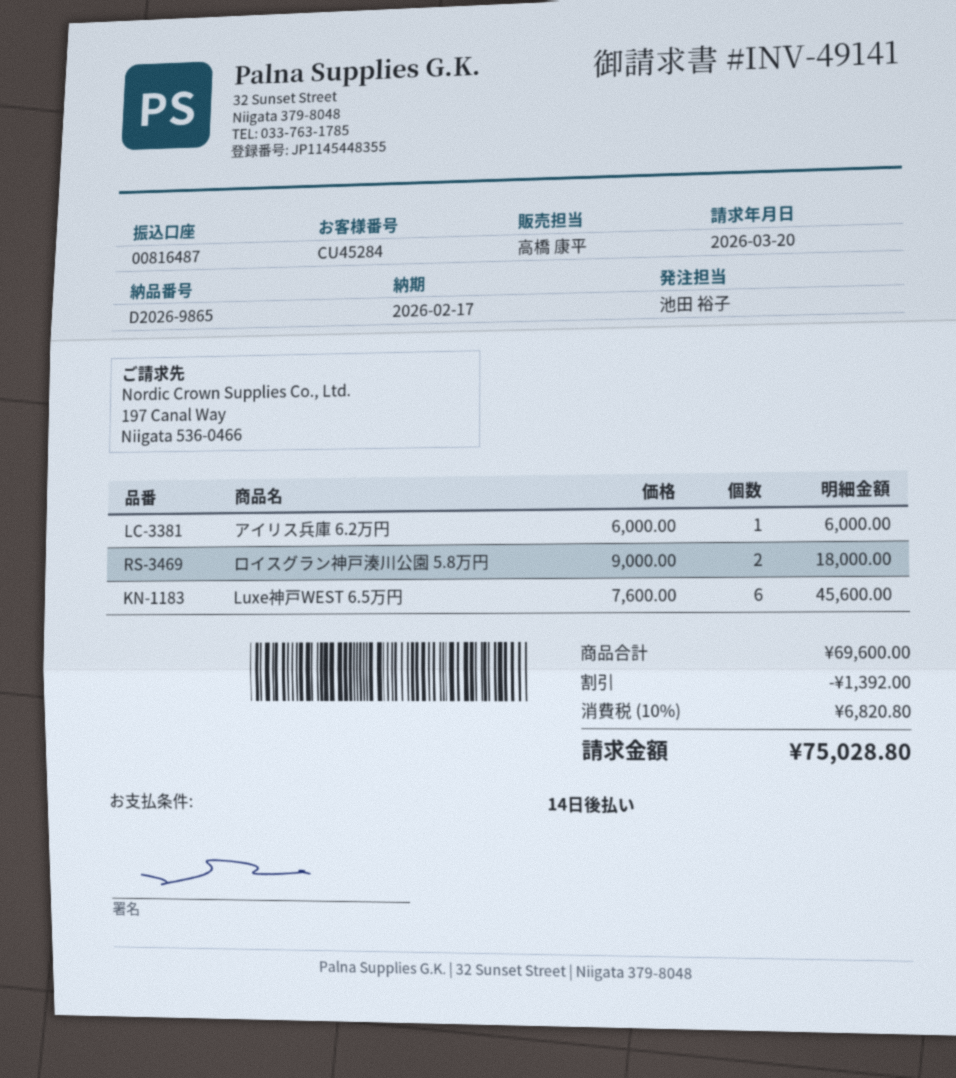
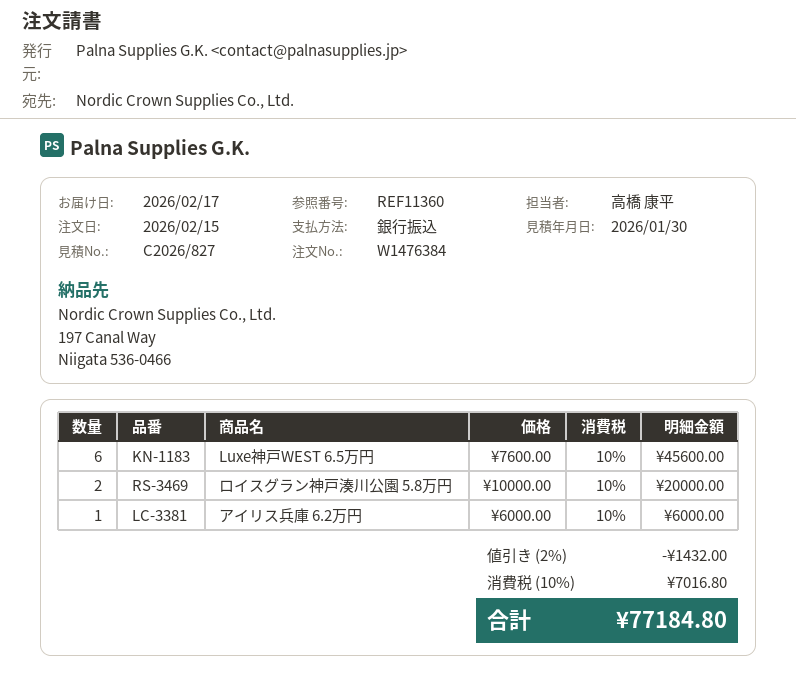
ロイスグラン神戸湊川公園 5.8万円: 2 x 9000.00 = 18000.00 -> 2 x 10000.00 = 20000.00
discount: 1392.00 -> 1432.00
tax: 10% = 6820.80 -> 10% = 7016.80
total: 75028.80 -> 77184.80

